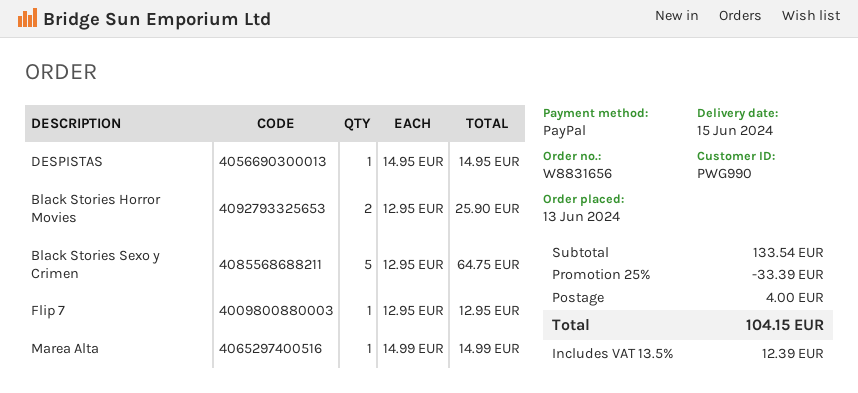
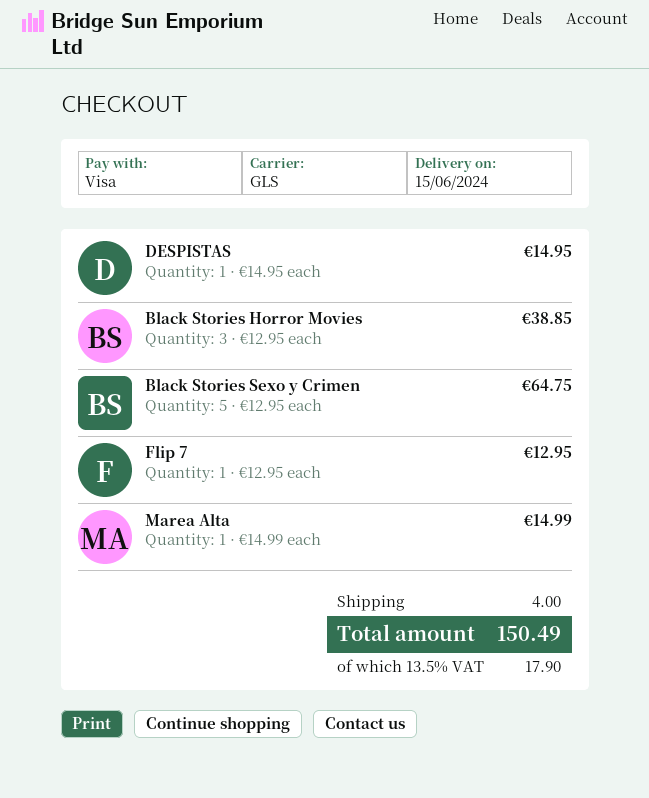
payment method: PayPal -> Visa
Black Stories Horror Movies: 2 x 12.95 = 25.90 -> 3 x 12.95 = 38.85
discount: 25% = 33.39 -> none
tax: 13.5% = 12.39 -> 13.5% = 17.90
total: 104.15 -> 150.49

